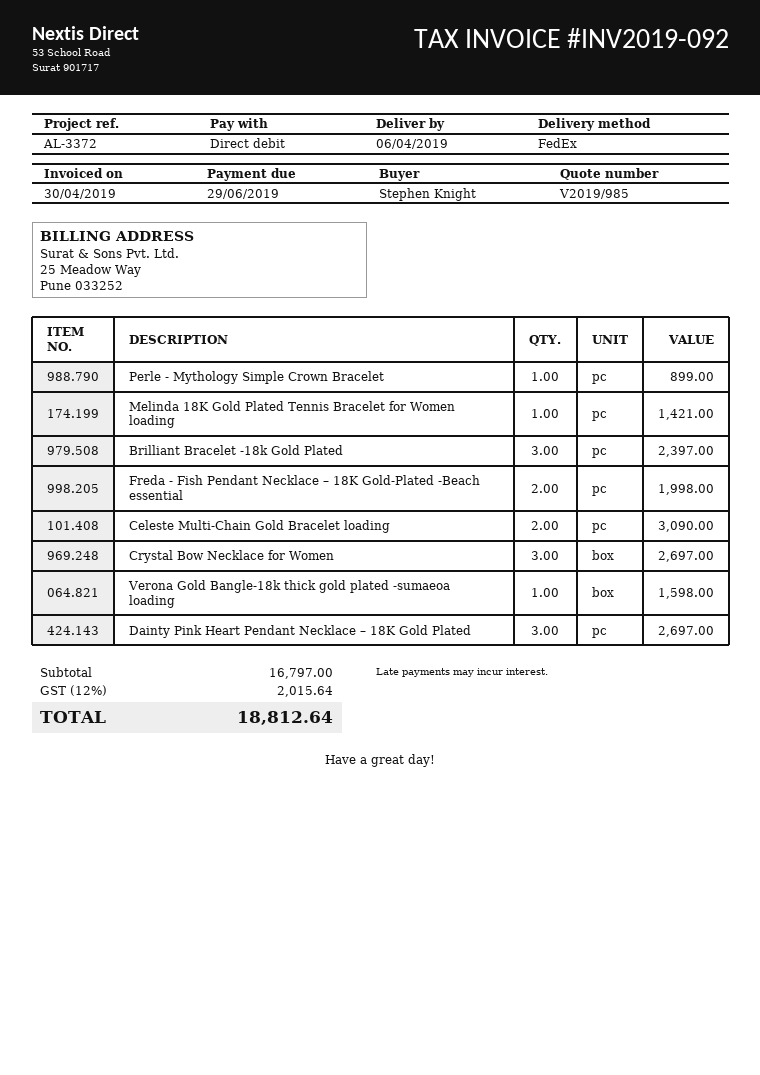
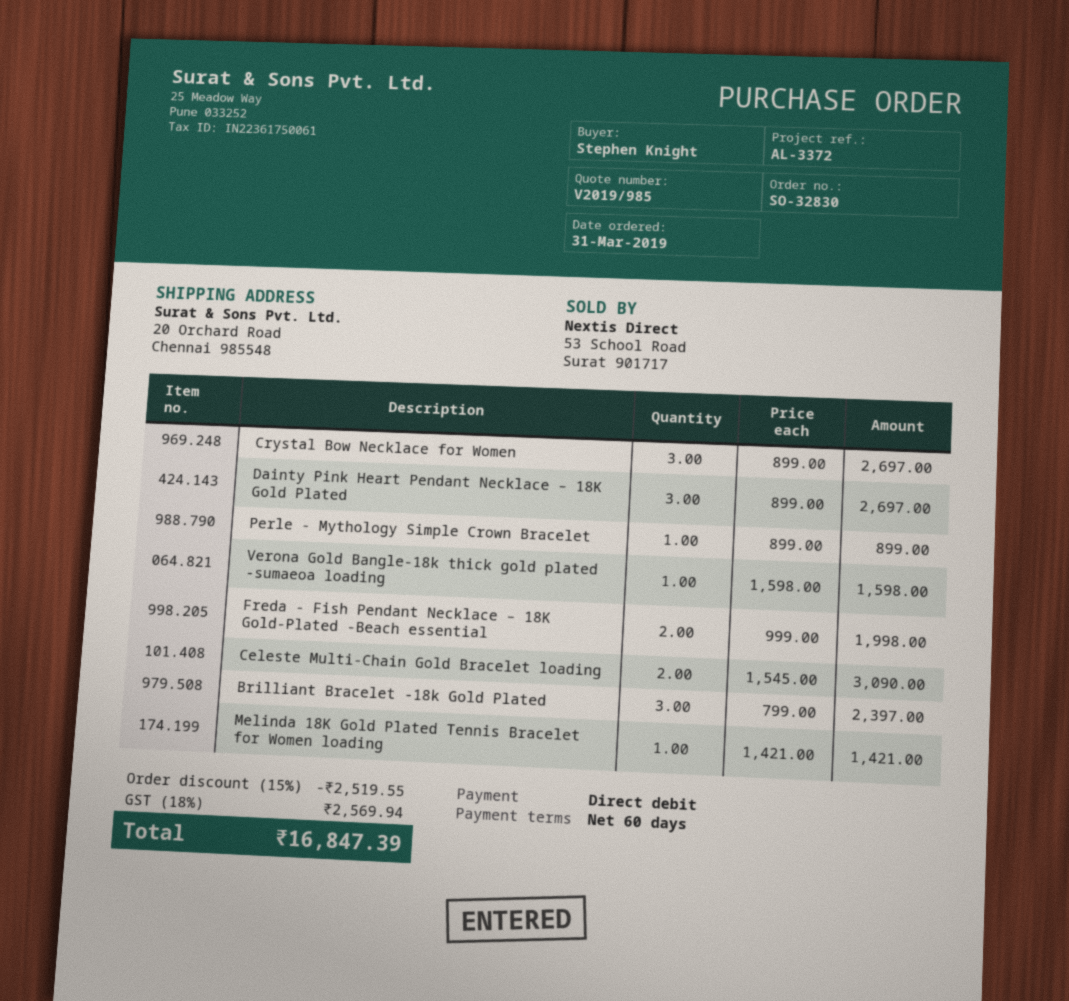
discount: none -> 15% = 2519.55
tax: 12% = 2015.64 -> 18% = 2569.94
total: 18812.64 -> 16847.39

